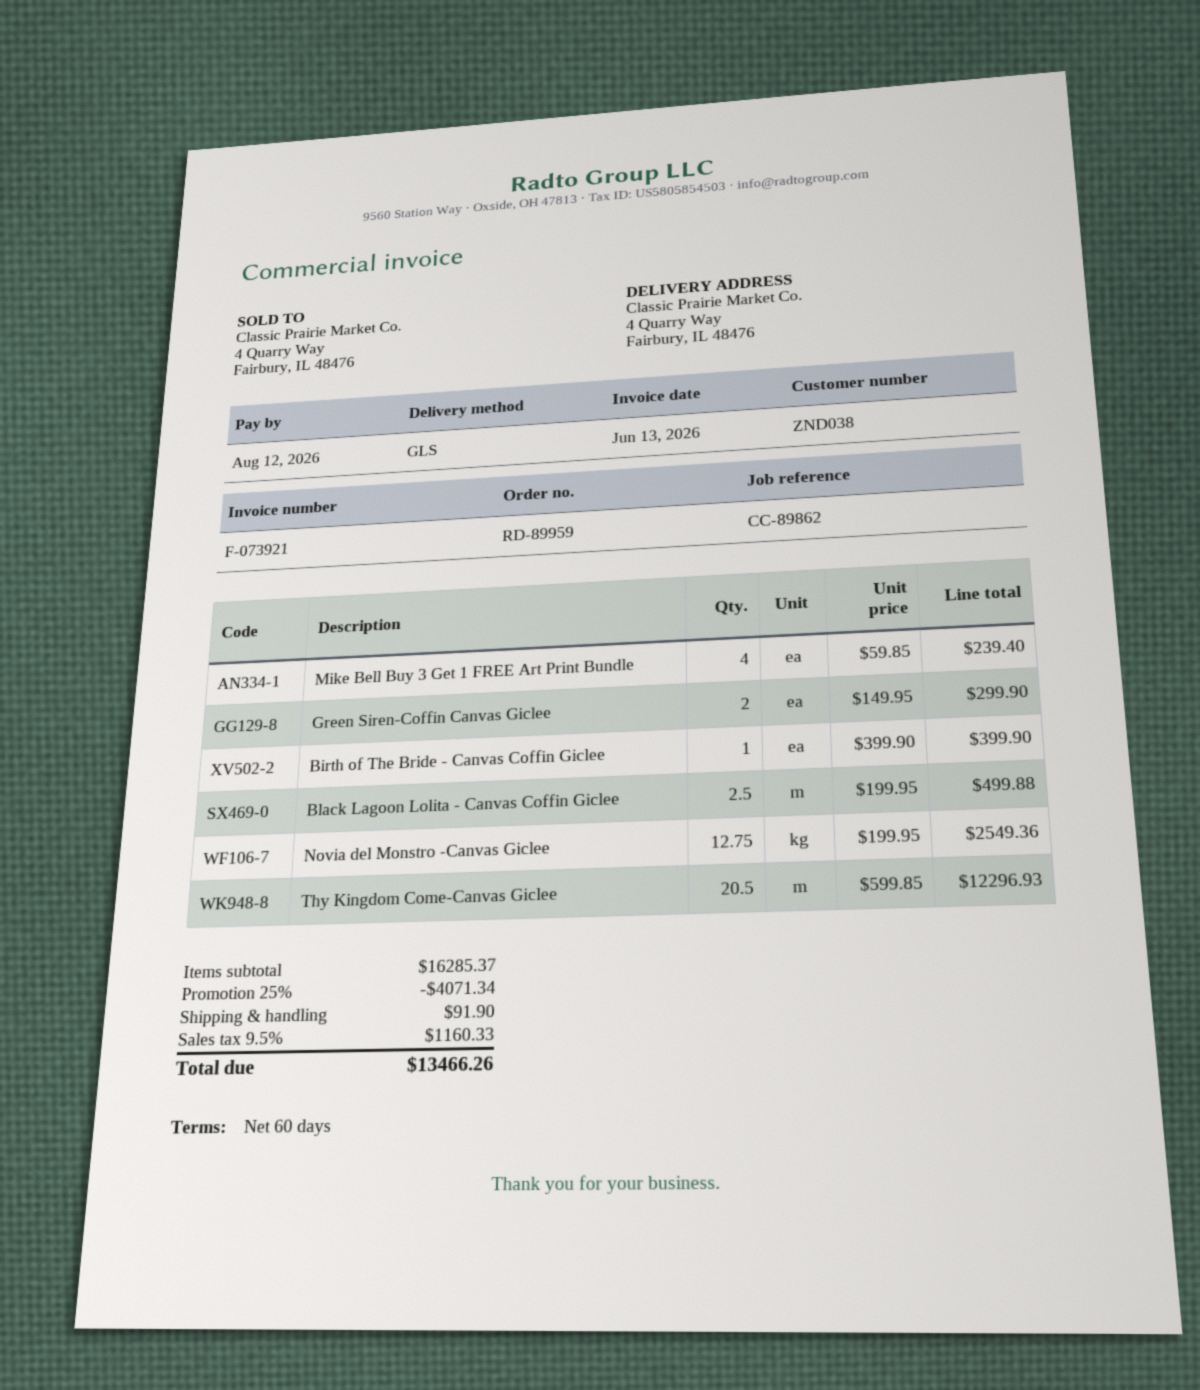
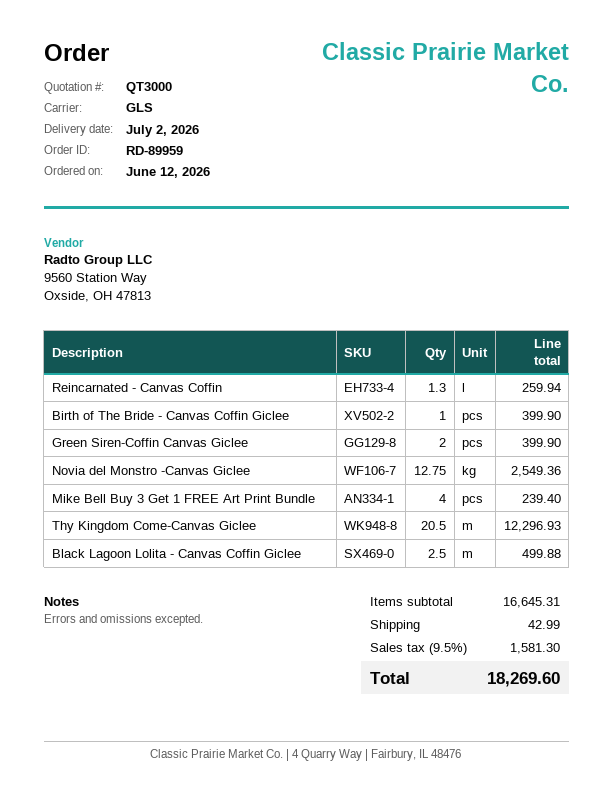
Green Siren-Coffin Canvas Giclee: 2 for 299.90 -> 2 for 399.90
Reincarnated - Canvas Coffin: none -> 1.3 for 259.94
subtotal: 16285.37 -> 16645.31
discount: 25% = 4071.34 -> none
shipping: 91.90 -> 42.99
tax: 9.5% = 1160.33 -> 9.5% = 1581.30
total: 13466.26 -> 18269.60

